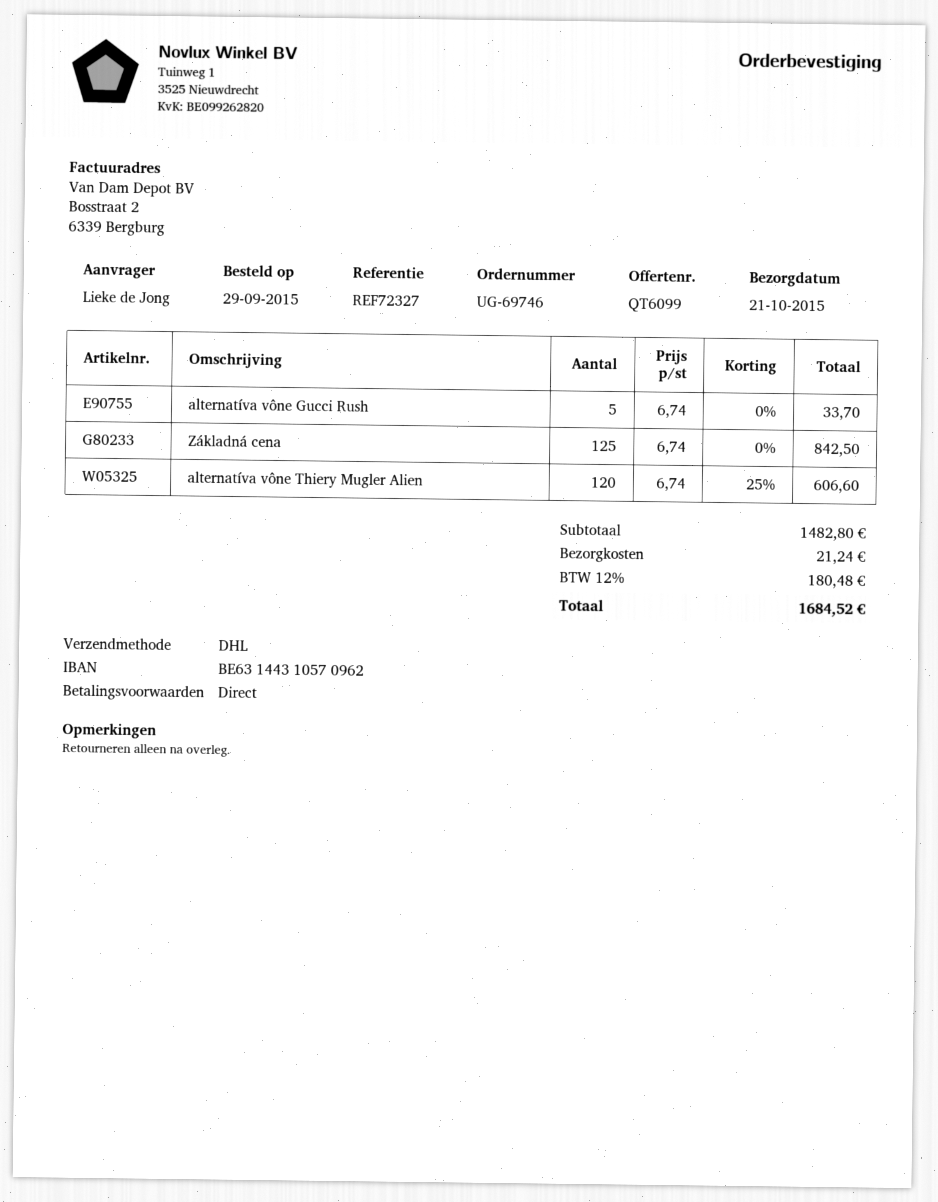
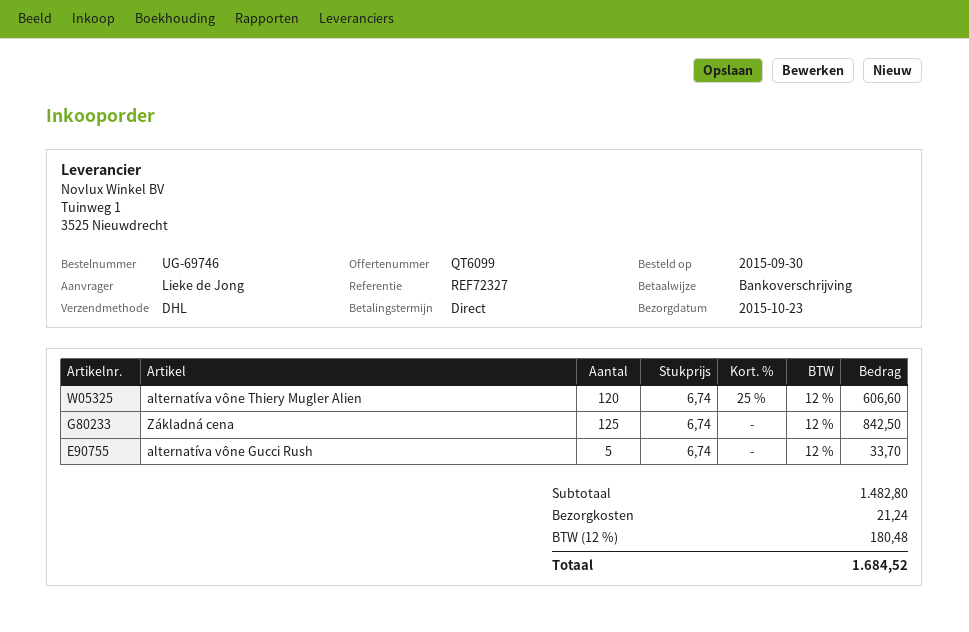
order date: 2015-09-29 -> 2015-09-30
delivery date: 2015-10-21 -> 2015-10-23

